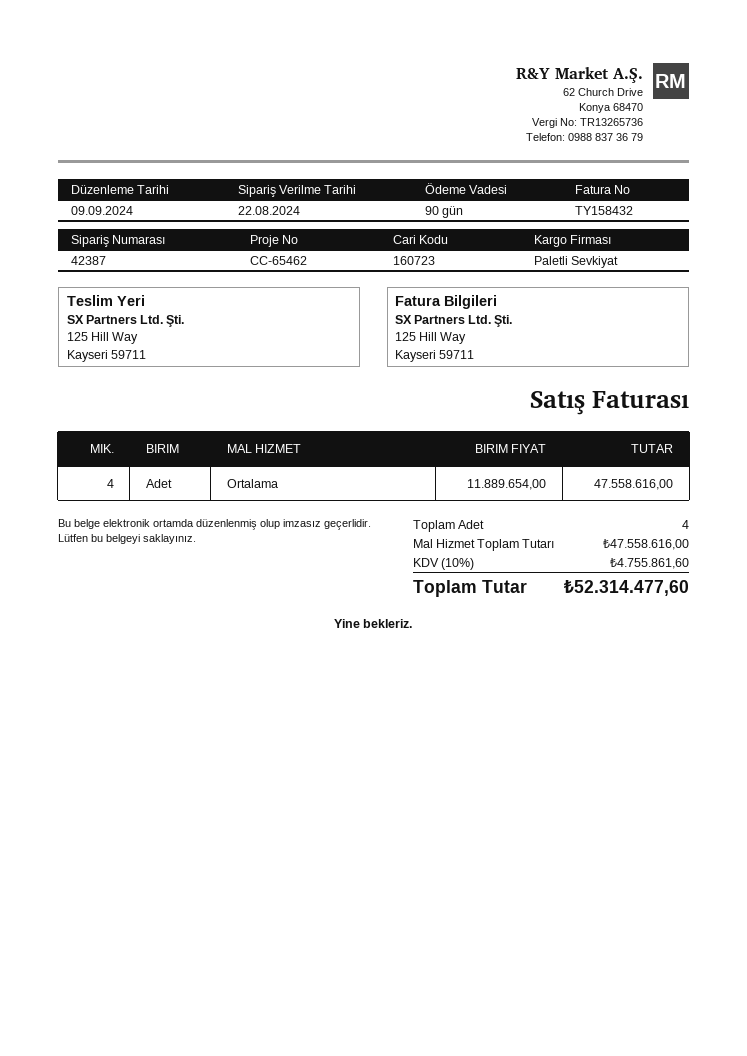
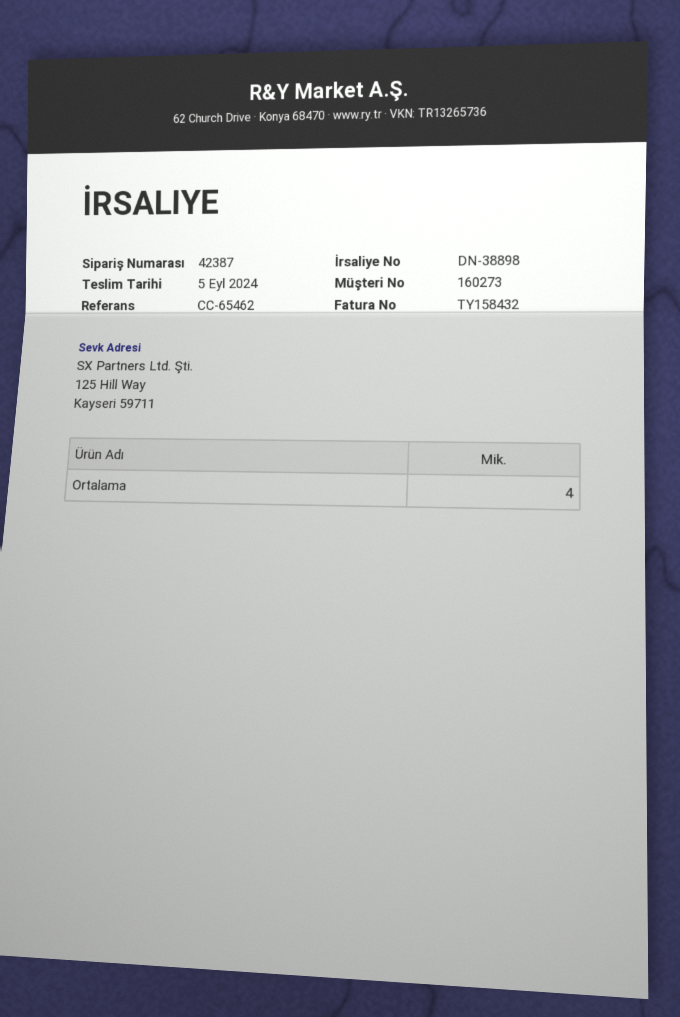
customer number: 160723 -> 160273

